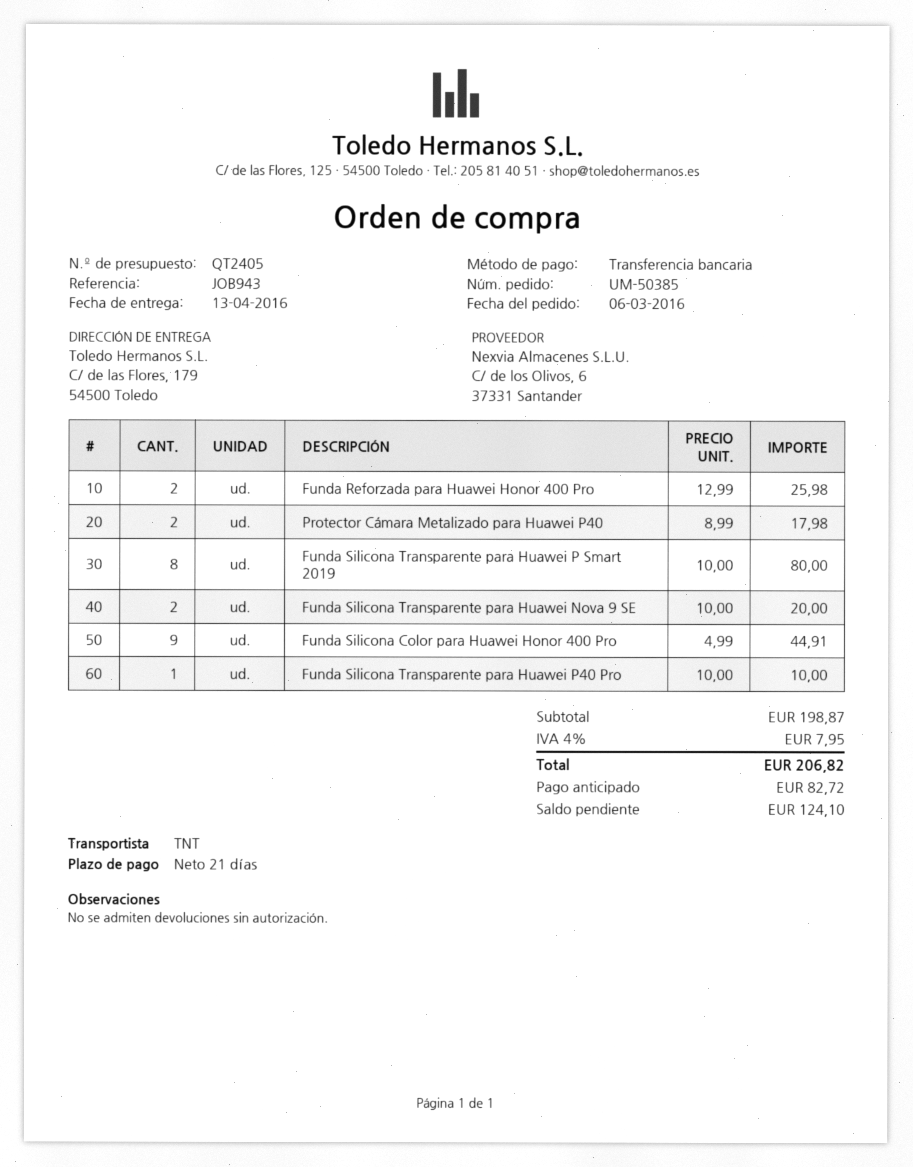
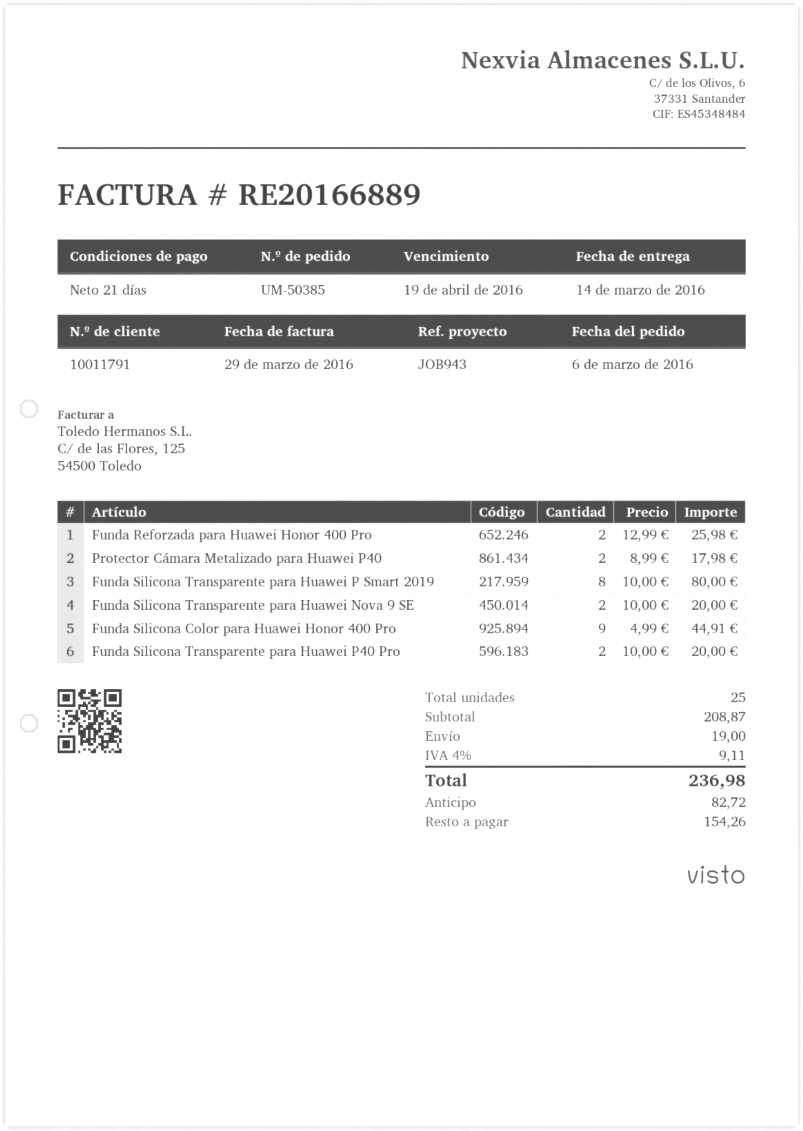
delivery date: 2016-04-13 -> 2016-03-14
Funda Silicona Transparente para Huawei P40 Pro: 1 x 10.00 = 10.00 -> 2 x 10.00 = 20.00
subtotal: 198.87 -> 208.87
shipping: none -> 19.00
tax: 4% = 7.95 -> 4% = 9.11
total: 206.82 -> 236.98
balance: 124.10 -> 154.26

